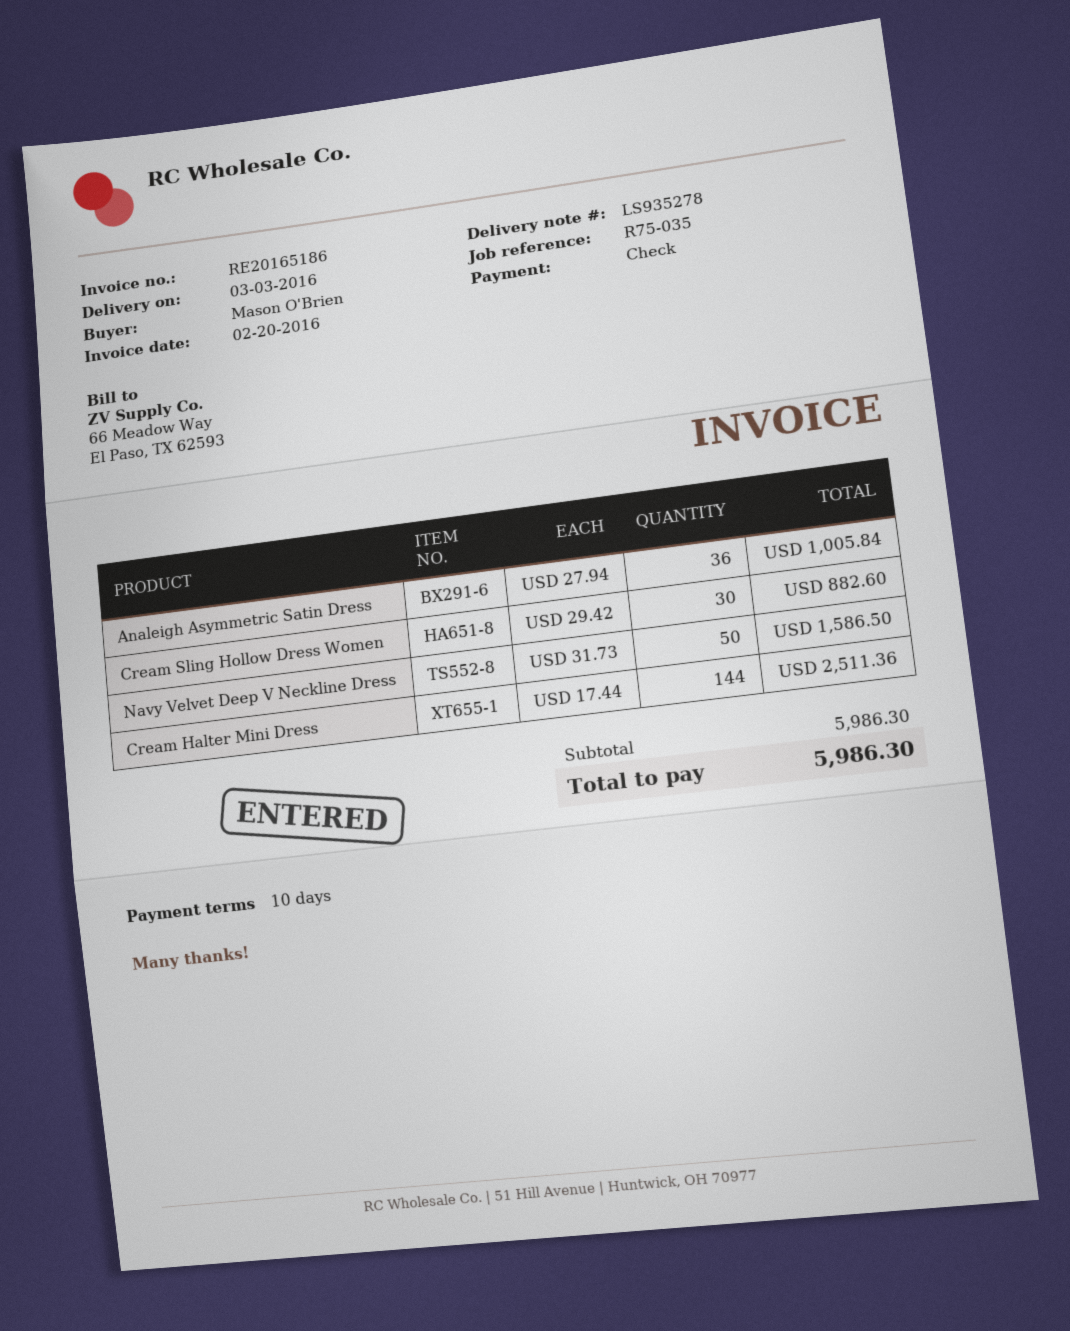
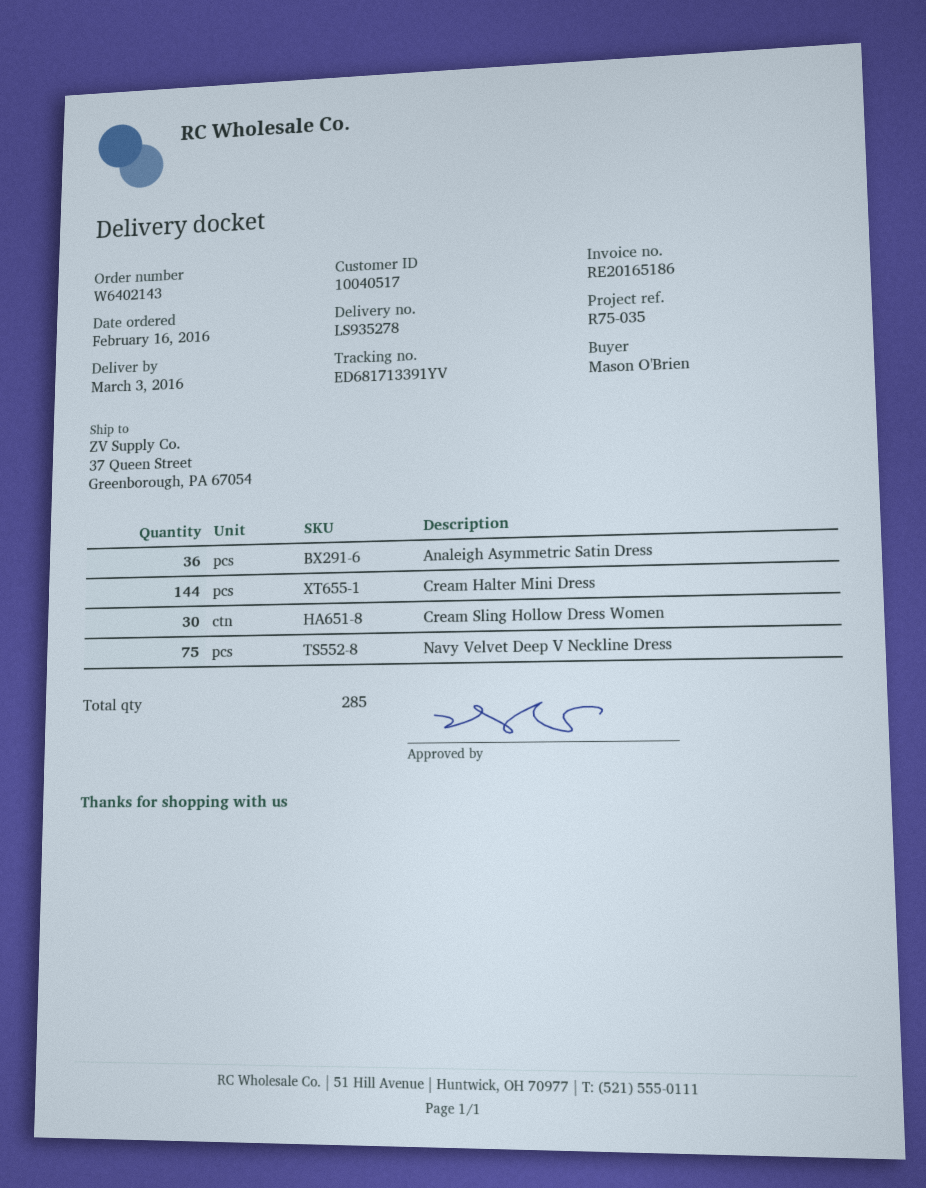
Navy Velvet Deep V Neckline Dress: 50 -> 75

